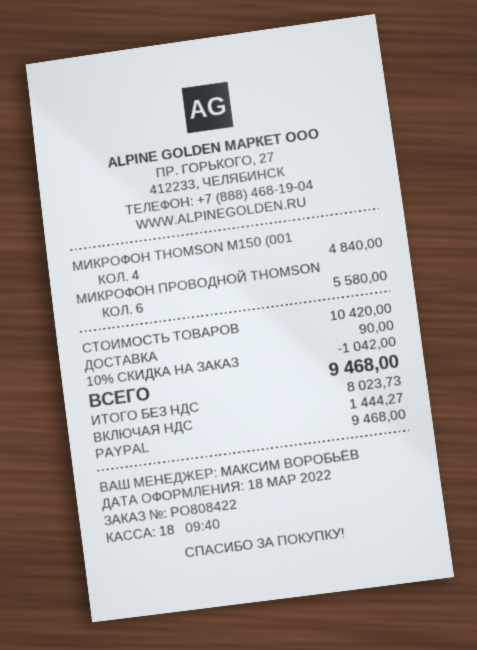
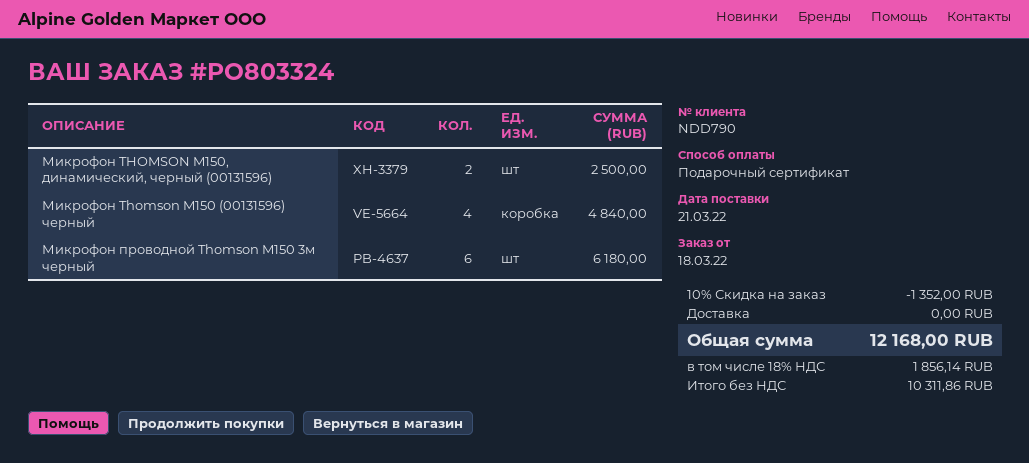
order number: PO808422 -> PO803324
payment method: PayPal -> gift card
МИКРОФОН ПРОВОДНОЙ THOMSON: 6 for 5580.00 -> 6 for 6180.00
Микрофон THOMSON M150, динамический, черный (00131596): none -> 2 for 2500.00
discount: 10% = 1042.00 -> 10% = 1352.00
shipping: 90.00 -> 0.00
net: 8023.73 -> 10311.86
tax: 1444.27 -> 1856.14
total: 9468.00 -> 12168.00

